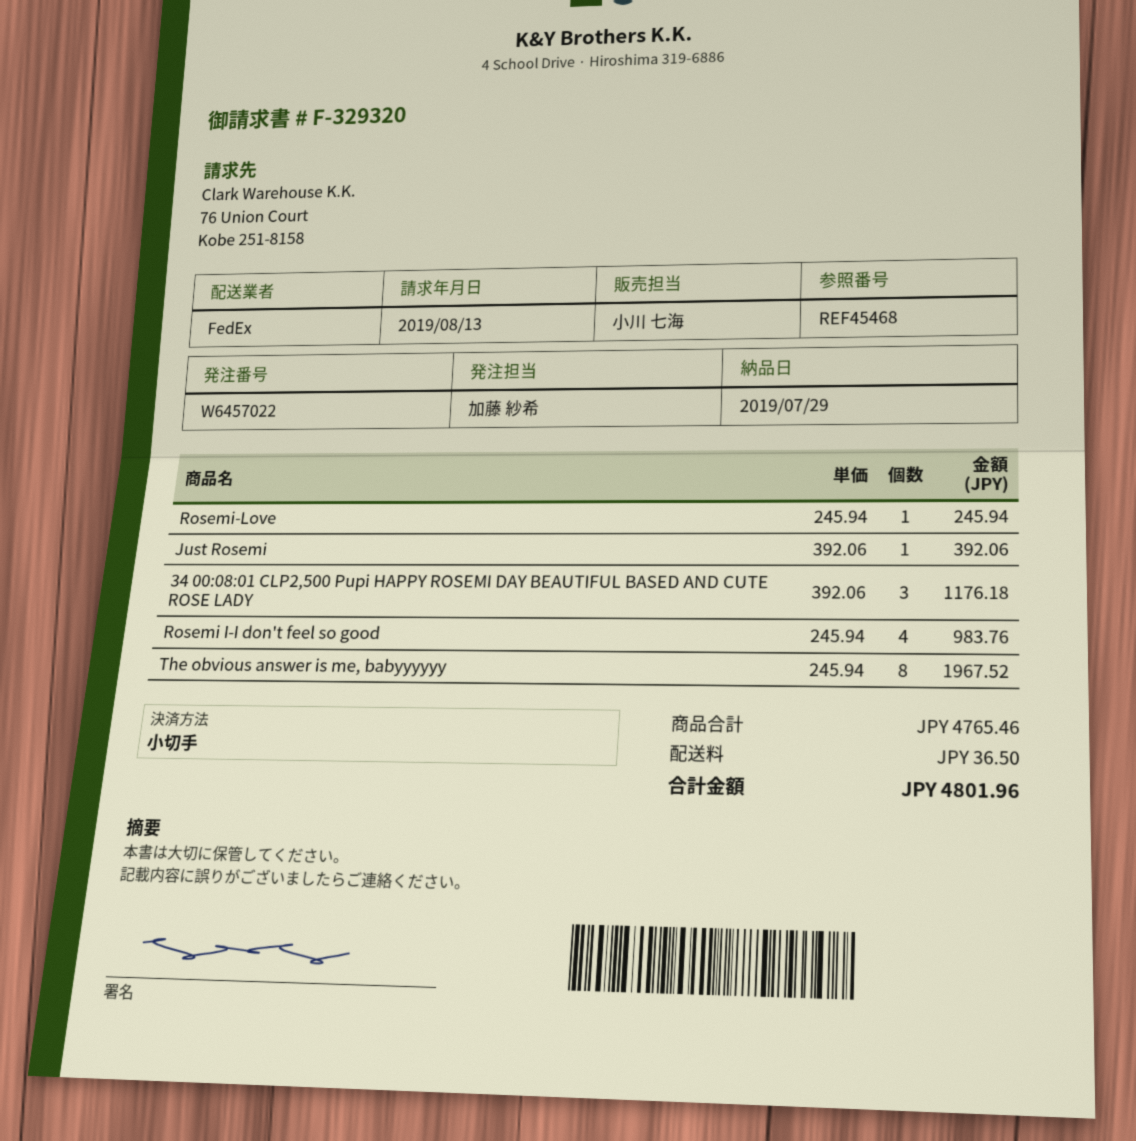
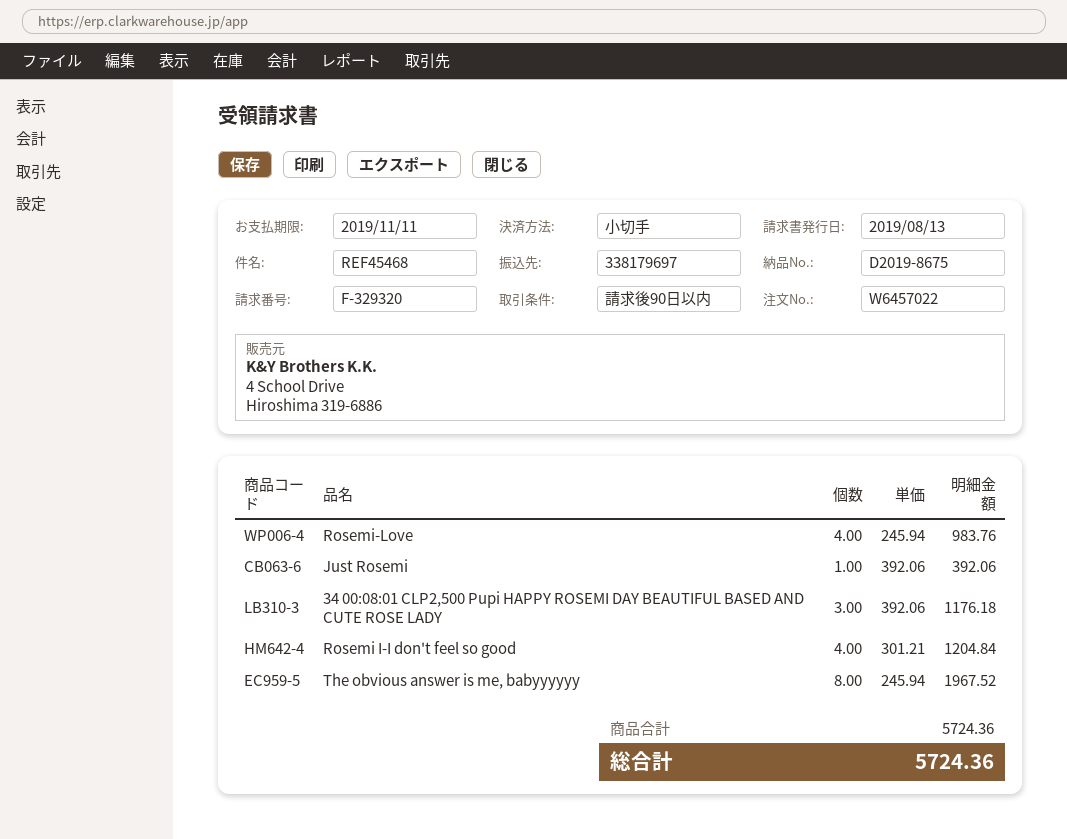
Rosemi-Love: 1 x 245.94 = 245.94 -> 4 x 245.94 = 983.76
Rosemi I-I don't feel so good: 4 x 245.94 = 983.76 -> 4 x 301.21 = 1204.84
subtotal: 4765.46 -> 5724.36
shipping: 36.50 -> none
total: 4801.96 -> 5724.36

